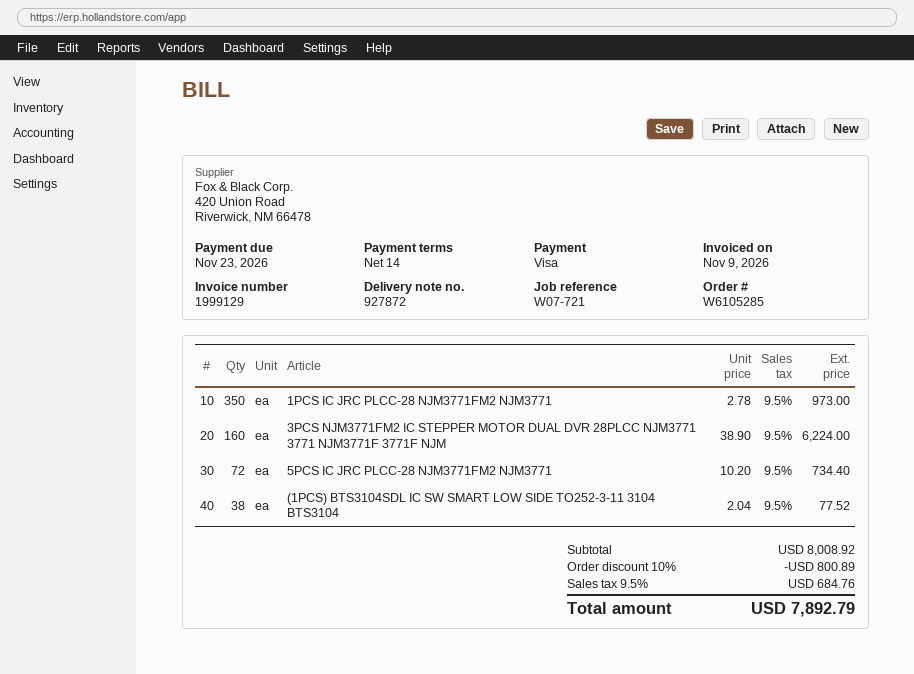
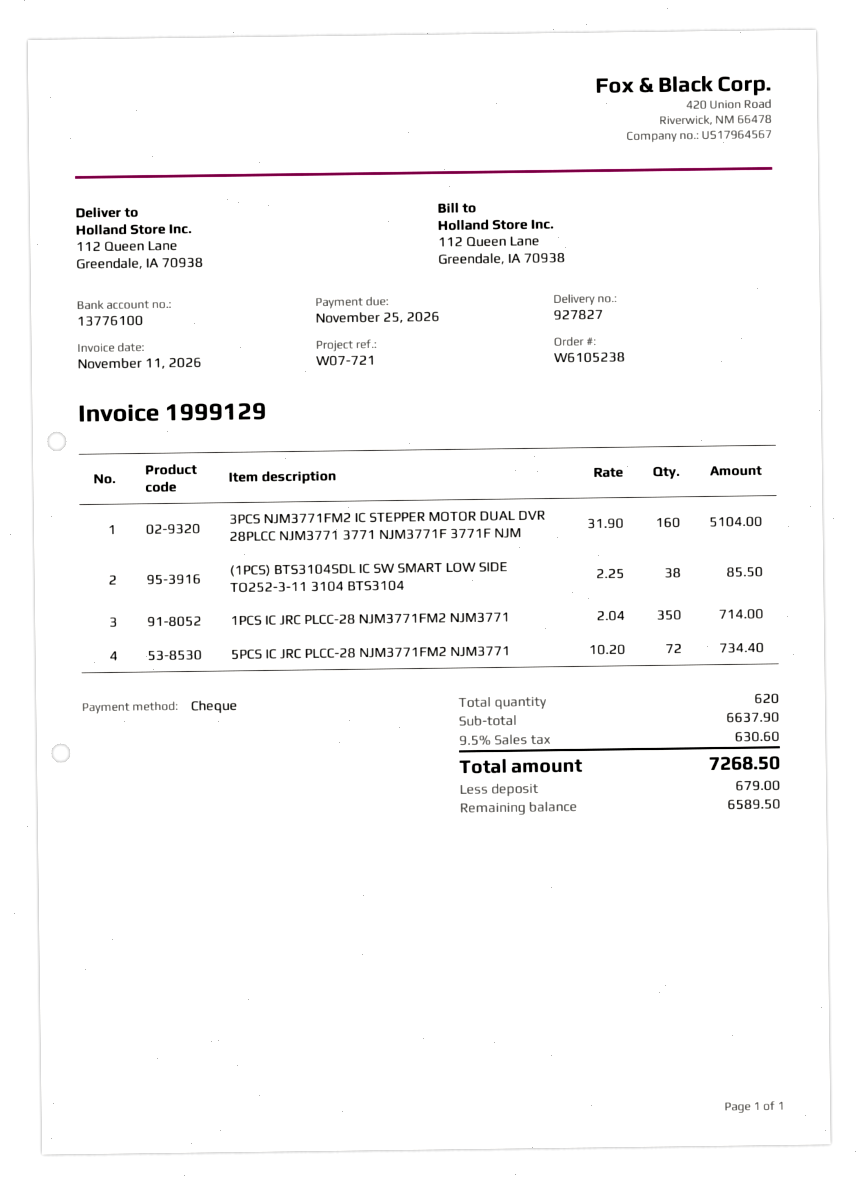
order number: W6105285 -> W6105238
delivery note number: 927872 -> 927827
invoice date: 2026-11-09 -> 2026-11-11
due date: 2026-11-23 -> 2026-11-25
payment method: Visa -> cheque
1PCS IC JRC PLCC-28 NJM3771FM2 NJM3771: 350 x 2.78 = 973.00 -> 350 x 2.04 = 714.00
3PCS NJM3771FM2 IC STEPPER MOTOR DUAL DVR 28PLCC NJM3771 3771 NJM3771F 3771F NJM: 160 x 38.90 = 6224.00 -> 160 x 31.90 = 5104.00
(1PCS) BTS3104SDL IC SW SMART LOW SIDE TO252-3-11 3104 BTS3104: 38 x 2.04 = 77.52 -> 38 x 2.25 = 85.50
subtotal: 8008.92 -> 6637.90
discount: 10% = 800.89 -> none
tax: 9.5% = 684.76 -> 9.5% = 630.60
total: 7892.79 -> 7268.50

